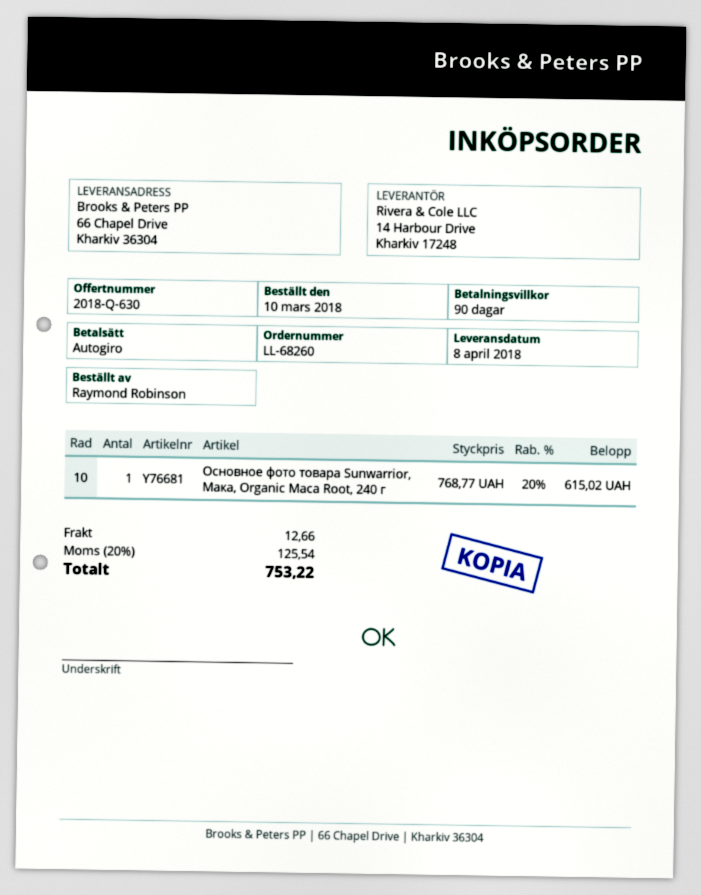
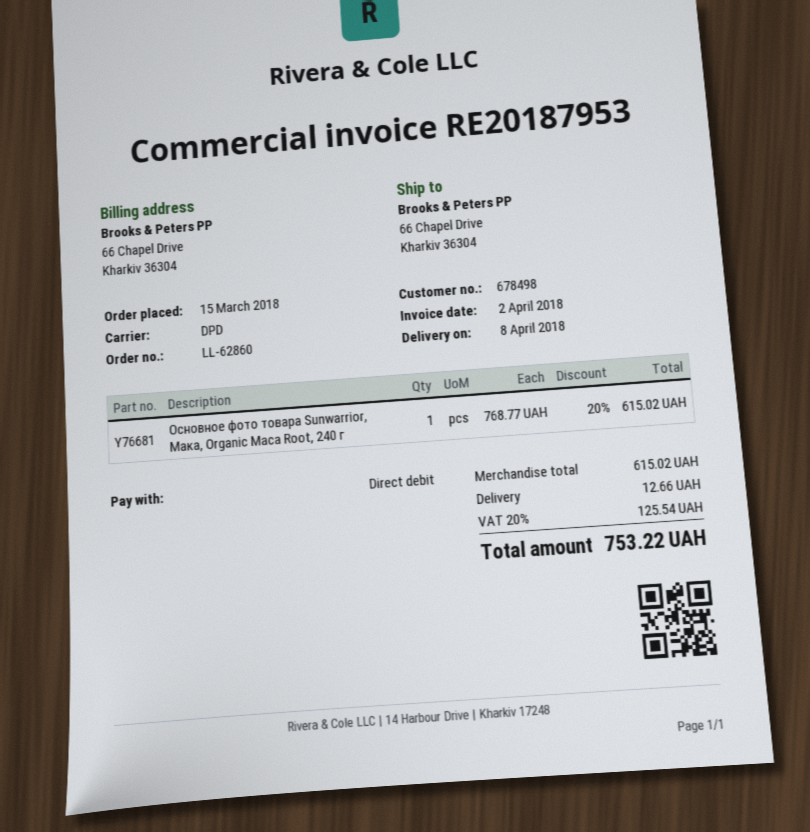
order number: LL-68260 -> LL-62860
order date: 2018-03-10 -> 2018-03-15

